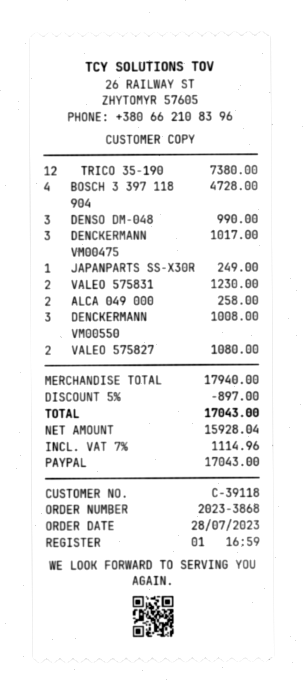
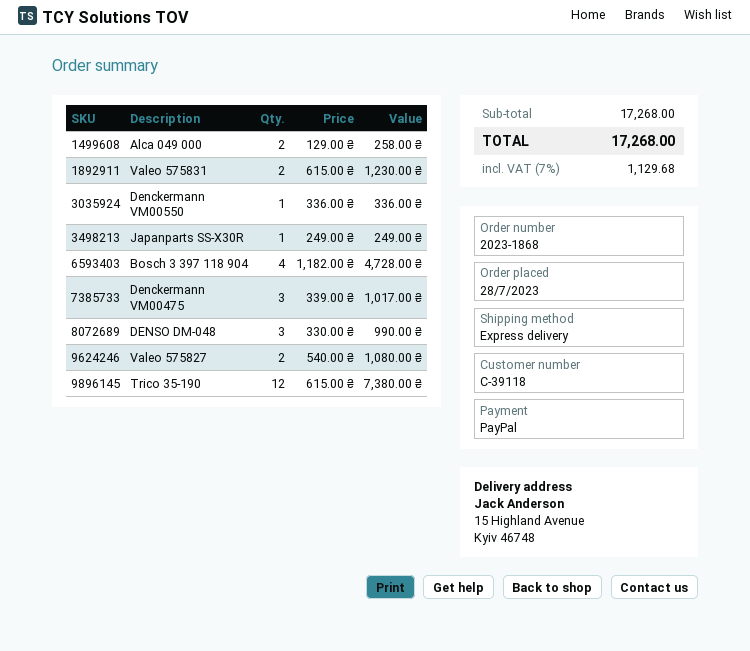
order number: 2023-3868 -> 2023-1868
DENCKERMANN VM00550: 3 for 1008.00 -> 1 for 336.00
subtotal: 17940.00 -> 17268.00
discount: 5% = 897.00 -> none
tax: 7% = 1114.96 -> 7% = 1129.68
total: 17043.00 -> 17268.00

